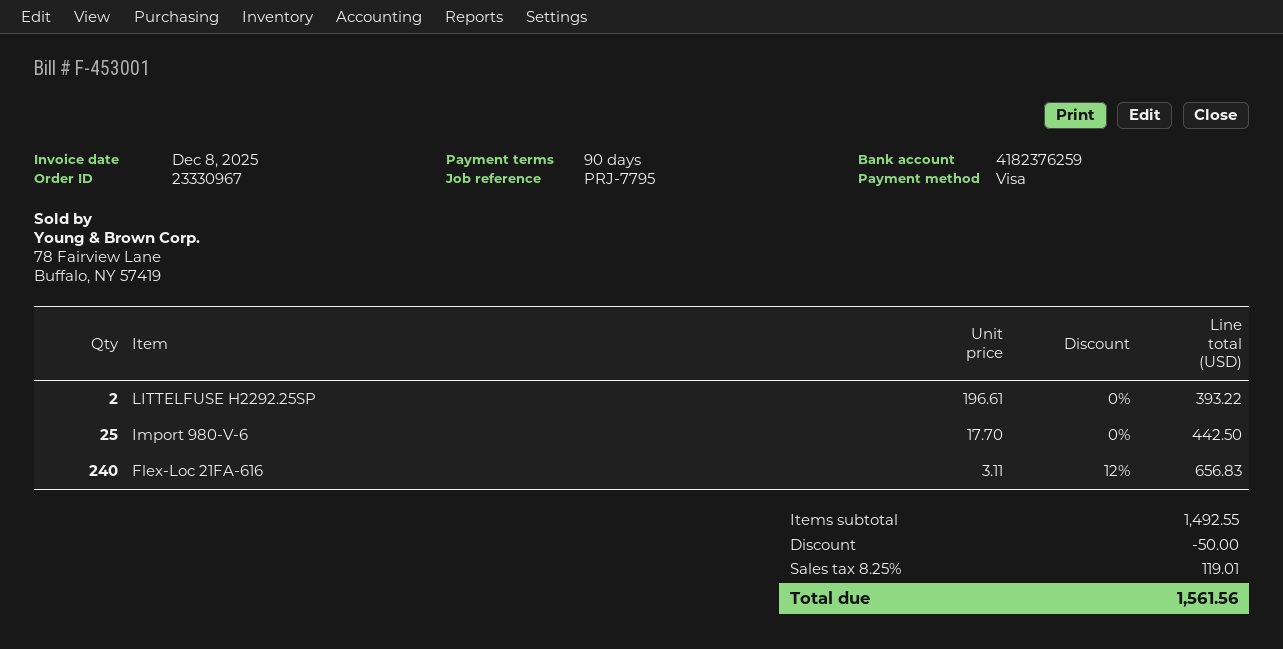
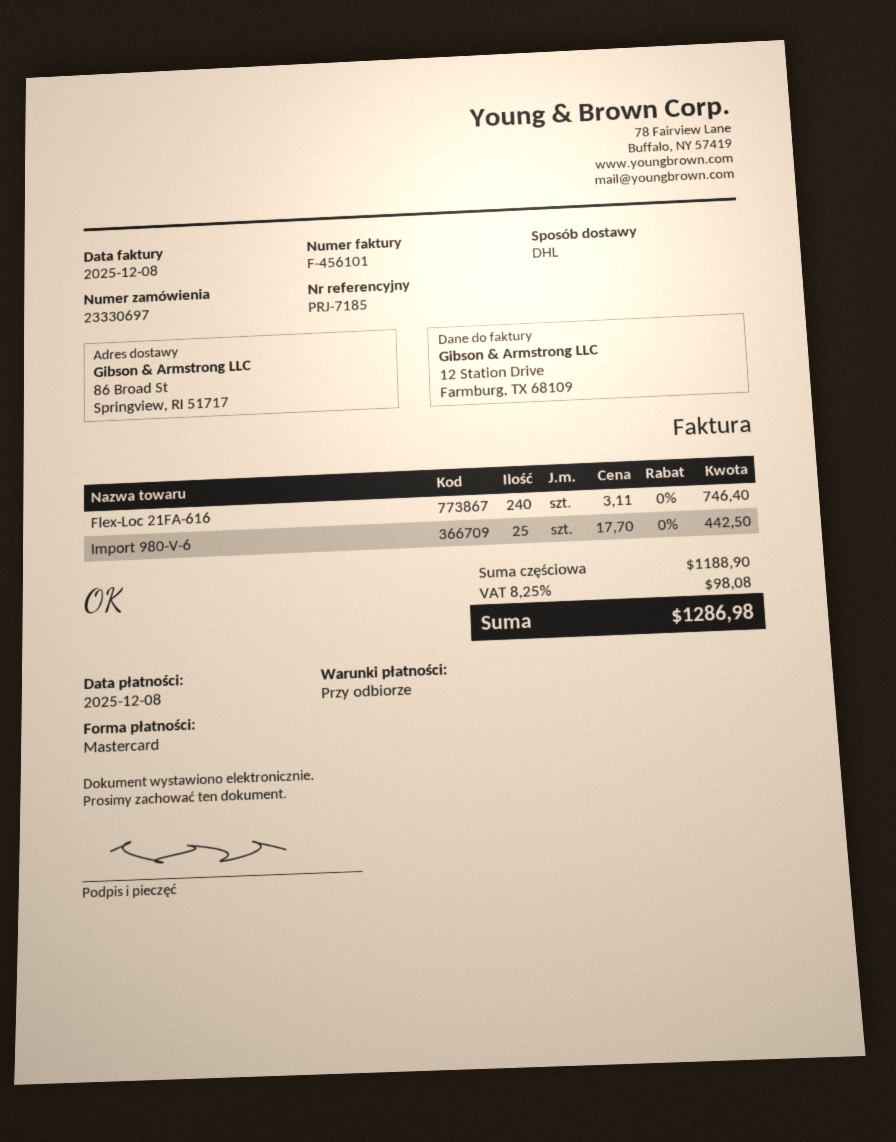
order number: 23330967 -> 23330697
invoice number: F-453001 -> F-456101
payment terms: 90 days -> on receipt
reference: PRJ-7795 -> PRJ-7185
payment method: Visa -> Mastercard
LITTELFUSE H2292.25SP: 2 x 196.61 = 393.22 -> none
Flex-Loc 21FA-616: 240 x 3.11 - 12% = 656.83 -> 240 x 3.11 = 746.40
subtotal: 1492.55 -> 1188.90
discount: 50.00 -> none
tax: 8.25% = 119.01 -> 8.25% = 98.08
total: 1561.56 -> 1286.98

